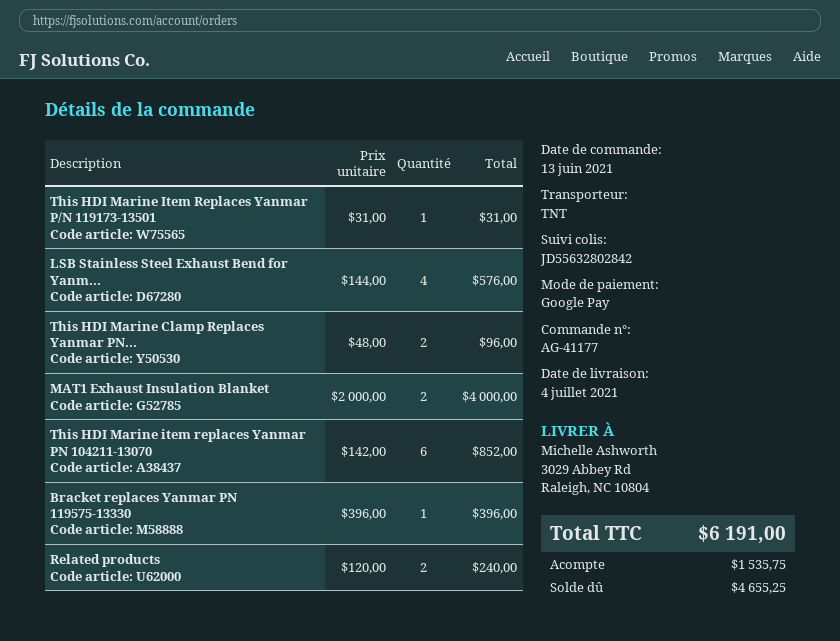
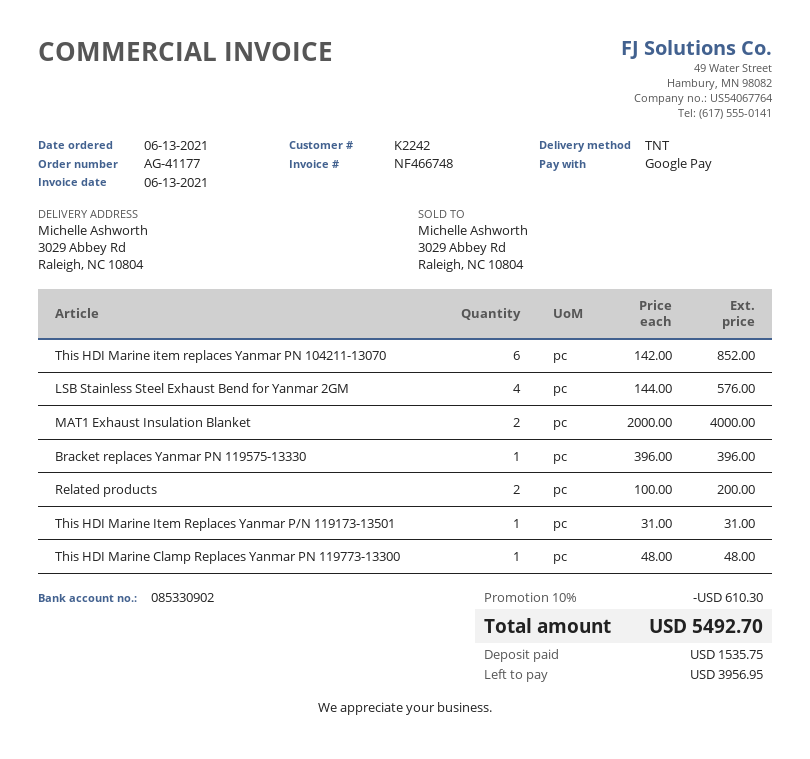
This HDI Marine Clamp Replaces Yanmar PN...: 2 x 48.00 = 96.00 -> 1 x 48.00 = 48.00
Related products: 2 x 120.00 = 240.00 -> 2 x 100.00 = 200.00
discount: none -> 10% = 610.30
total: 6191.00 -> 5492.70
balance: 4655.25 -> 3956.95

